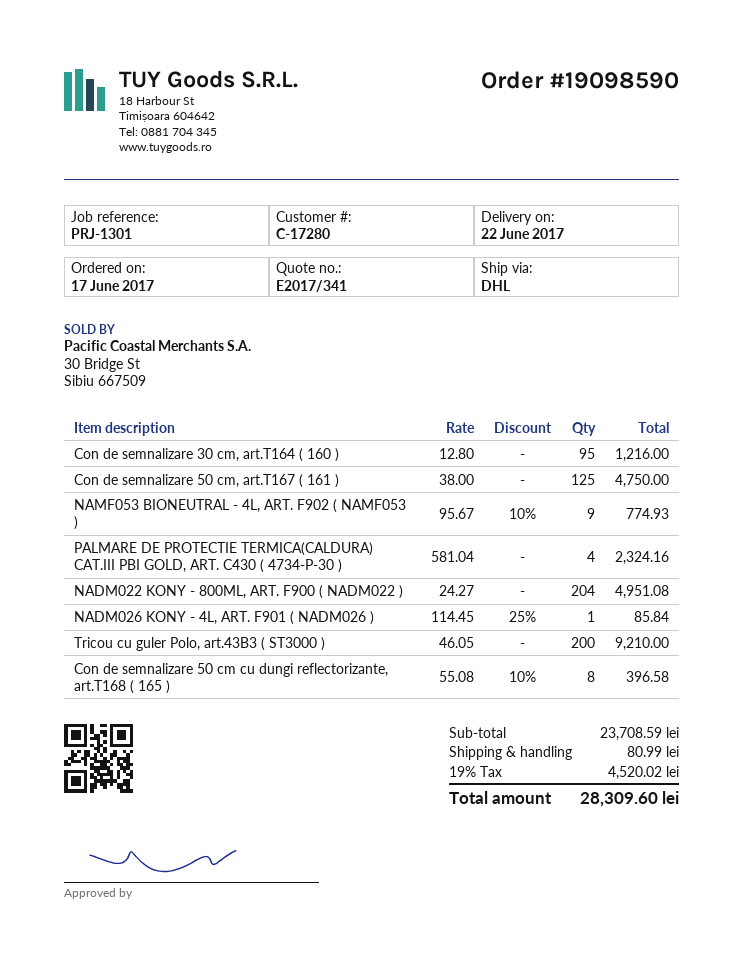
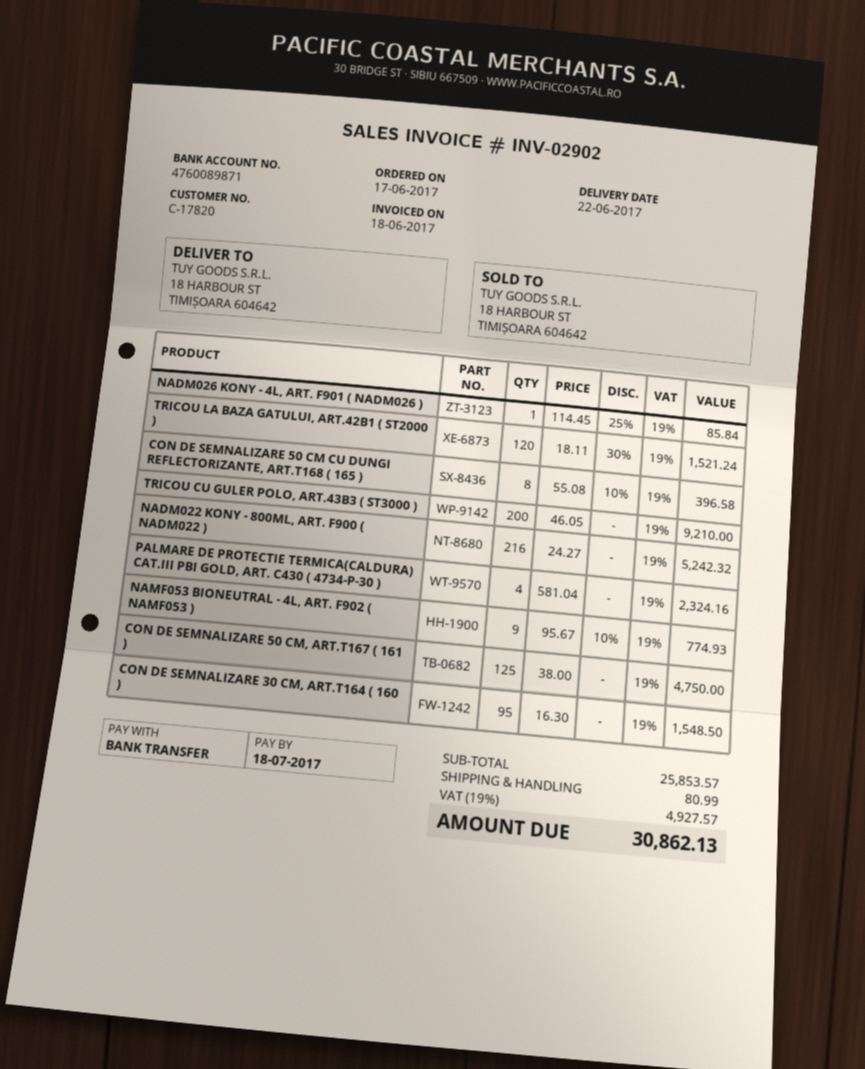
customer number: C-17280 -> C-17820
Con de semnalizare 30 cm, art.T164 ( 160 ): 95 x 12.80 = 1216.00 -> 95 x 16.30 = 1548.50
NADM022 KONY - 800ML, ART. F900 ( NADM022 ): 204 x 24.27 = 4951.08 -> 216 x 24.27 = 5242.32
TRICOU LA BAZA GATULUI, ART.42B1 ( ST2000 ): none -> 120 x 18.11 - 30% = 1521.24
subtotal: 23708.59 -> 25853.57
tax: 19% = 4520.02 -> 19% = 4927.57
total: 28309.60 -> 30862.13

